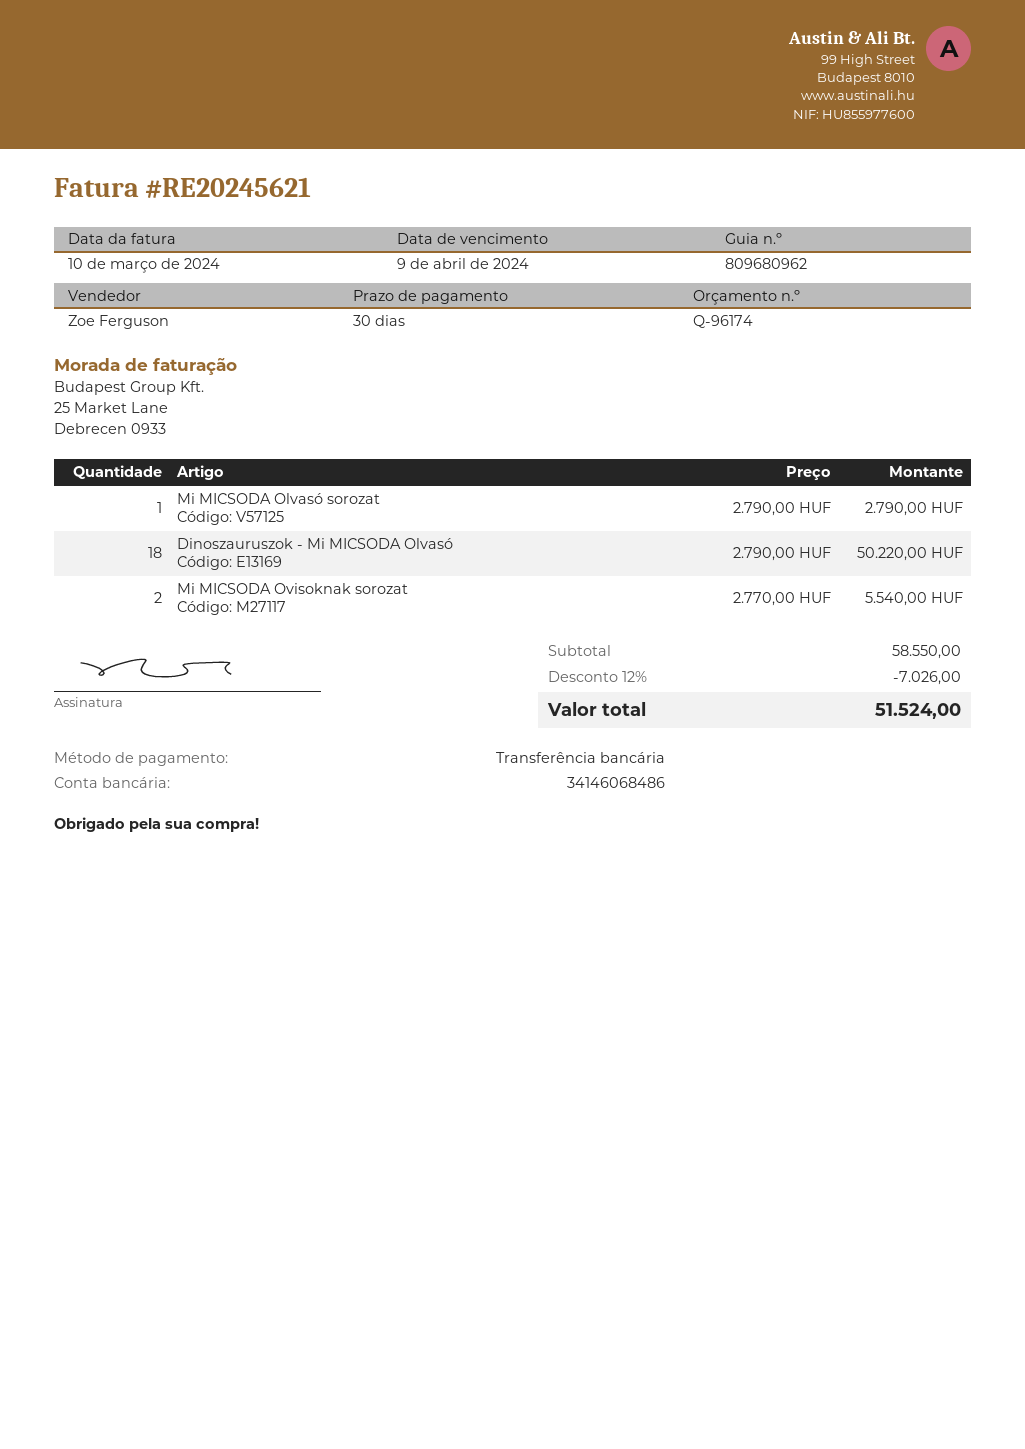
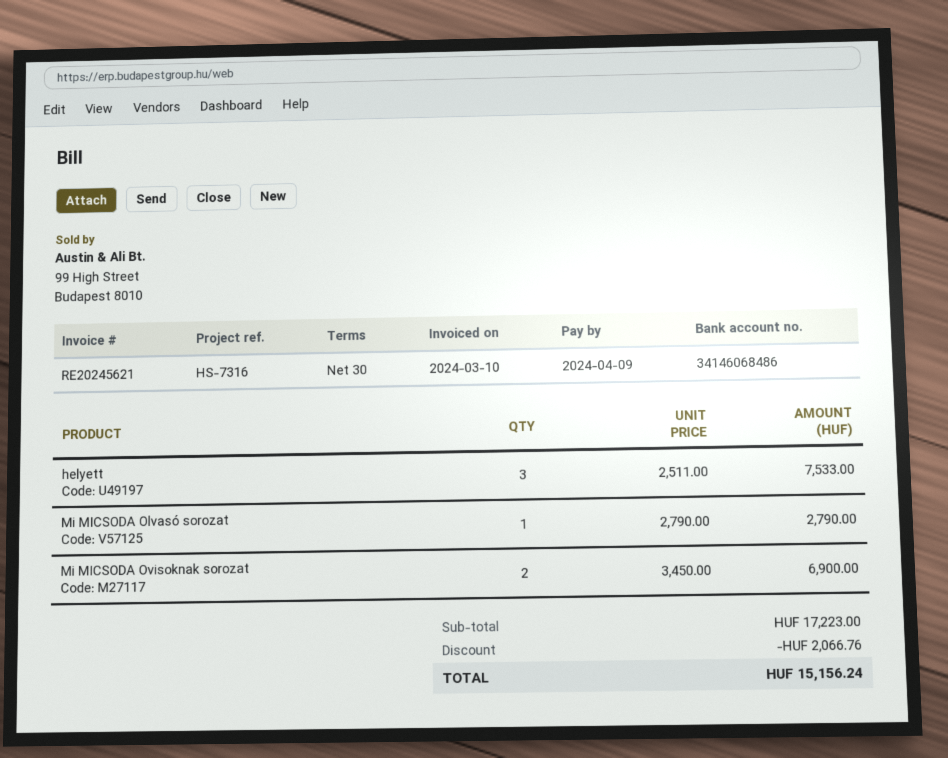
Dinoszauruszok - Mi MICSODA Olvasó: 18 x 2790.00 = 50220.00 -> none
Mi MICSODA Ovisoknak sorozat: 2 x 2770.00 = 5540.00 -> 2 x 3450.00 = 6900.00
helyett: none -> 3 x 2511.00 = 7533.00
subtotal: 58550.00 -> 17223.00
discount: 7026.00 -> 2066.76
total: 51524.00 -> 15156.24

